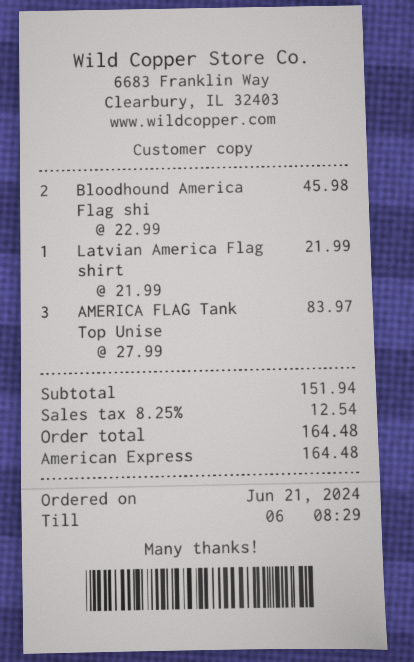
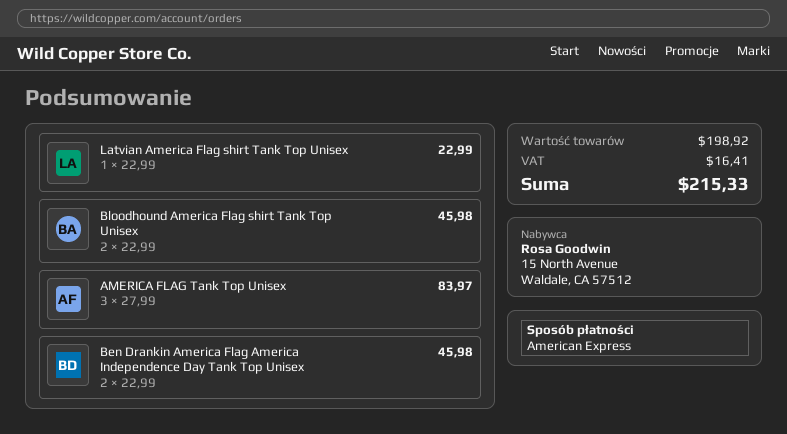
Latvian America Flag shirt: 1 x 21.99 = 21.99 -> 1 x 22.99 = 22.99
Ben Drankin America Flag America Independence Day Tank Top Unisex: none -> 2 x 22.99 = 45.98
subtotal: 151.94 -> 198.92
tax: 12.54 -> 16.41
total: 164.48 -> 215.33

